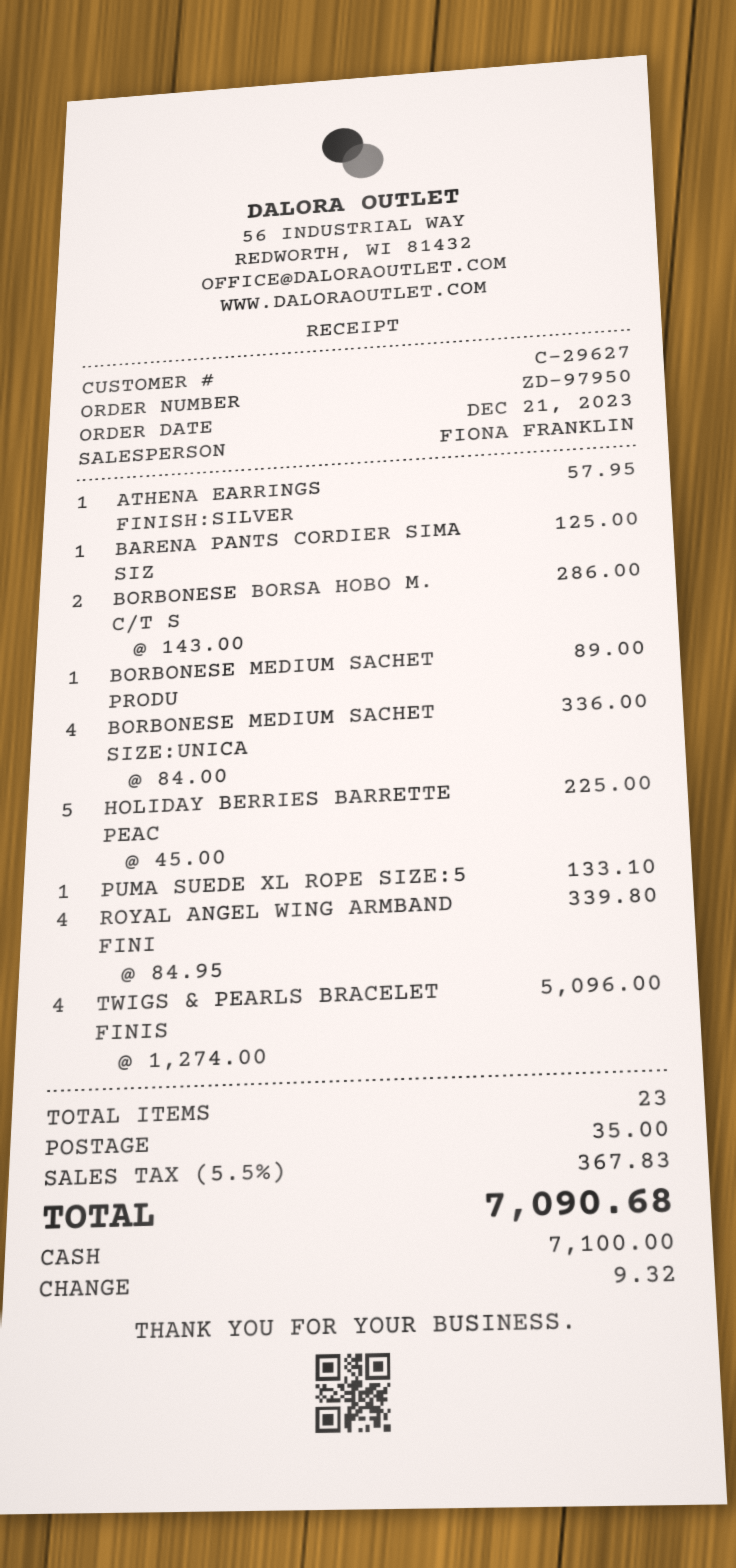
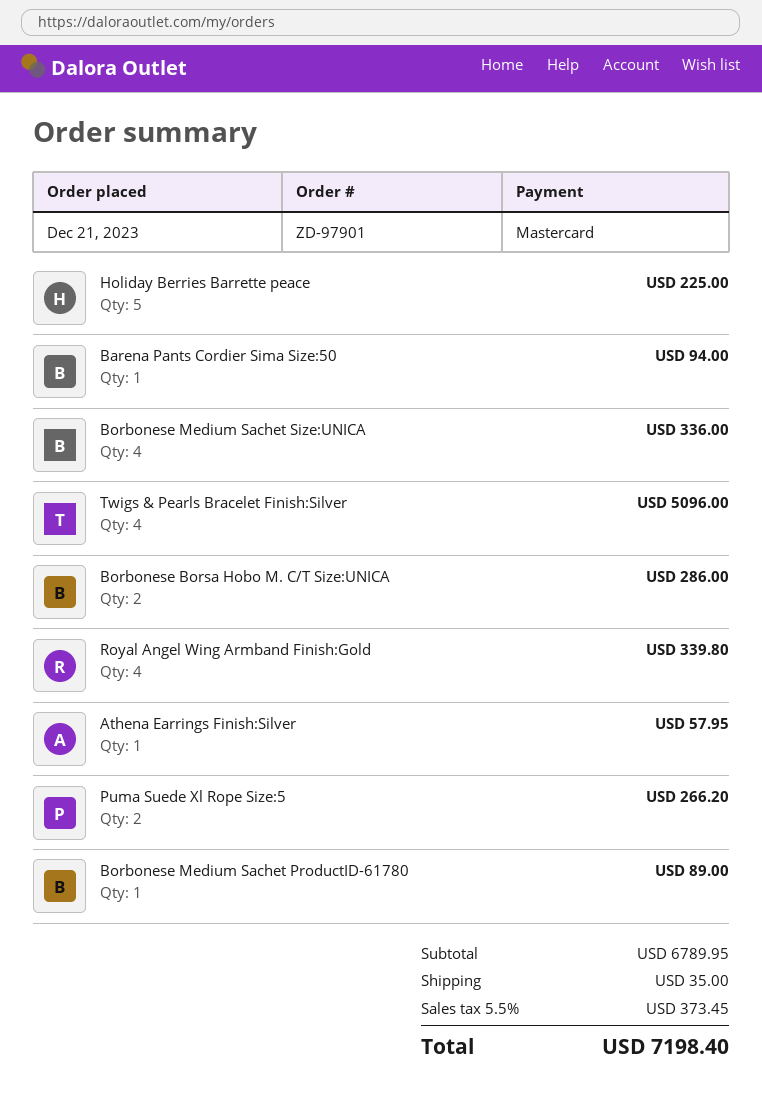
order number: ZD-97950 -> ZD-97901
payment method: cash -> Mastercard
BARENA PANTS CORDIER SIMA SIZ: 1 for 125.00 -> 1 for 94.00
PUMA SUEDE XL ROPE SIZE:5: 1 for 133.10 -> 2 for 266.20
tax: 5.5% = 367.83 -> 5.5% = 373.45
total: 7090.68 -> 7198.40

